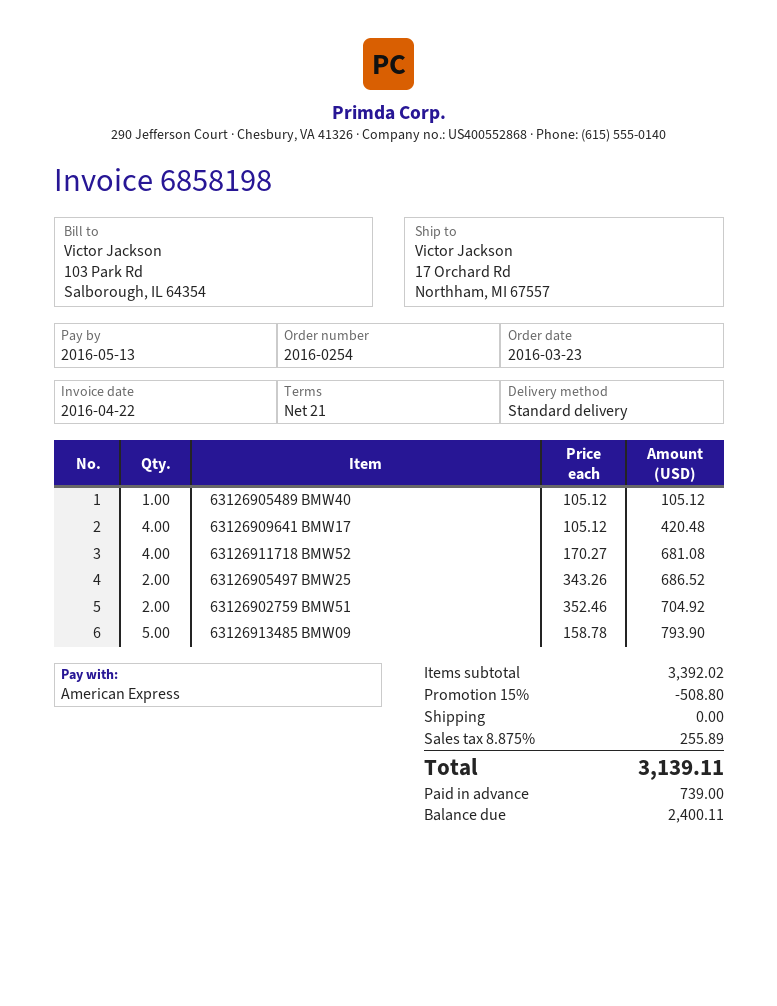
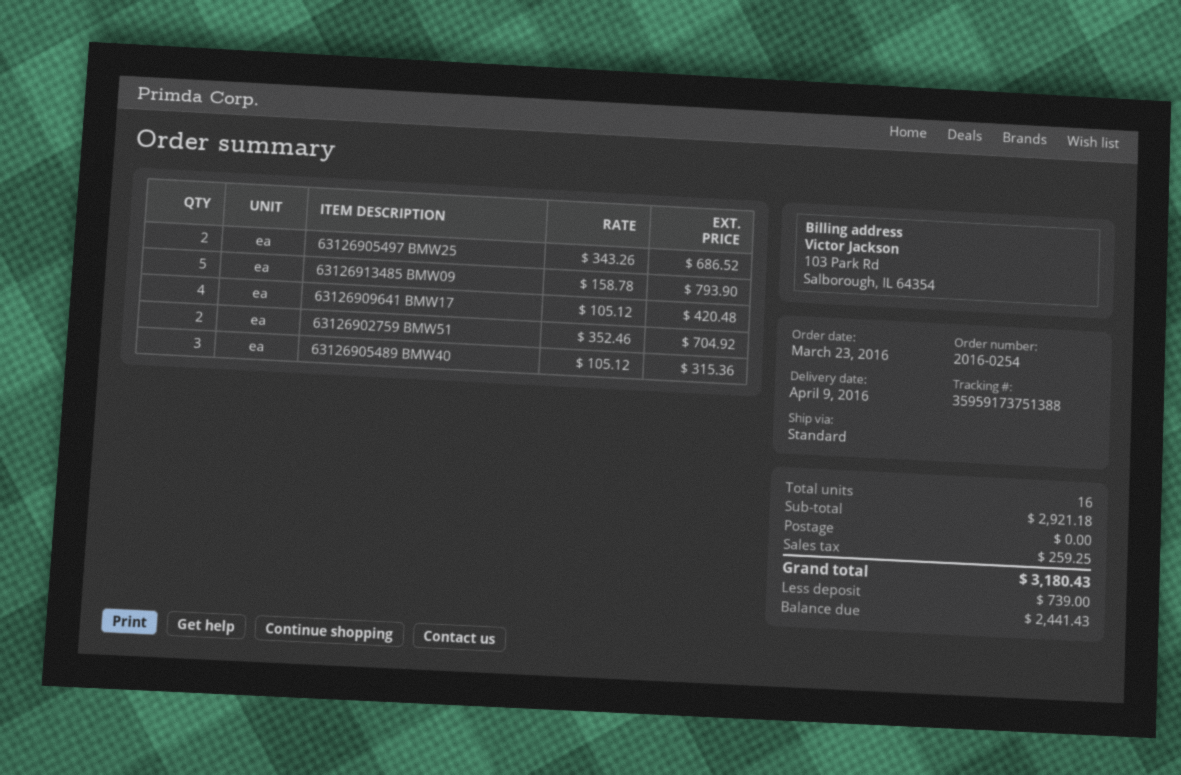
63126905489 BMW40: 1 x 105.12 = 105.12 -> 3 x 105.12 = 315.36
63126911718 BMW52: 4 x 170.27 = 681.08 -> none
subtotal: 3392.02 -> 2921.18
discount: 15% = 508.80 -> none
tax: 255.89 -> 259.25
total: 3139.11 -> 3180.43
balance: 2400.11 -> 2441.43

